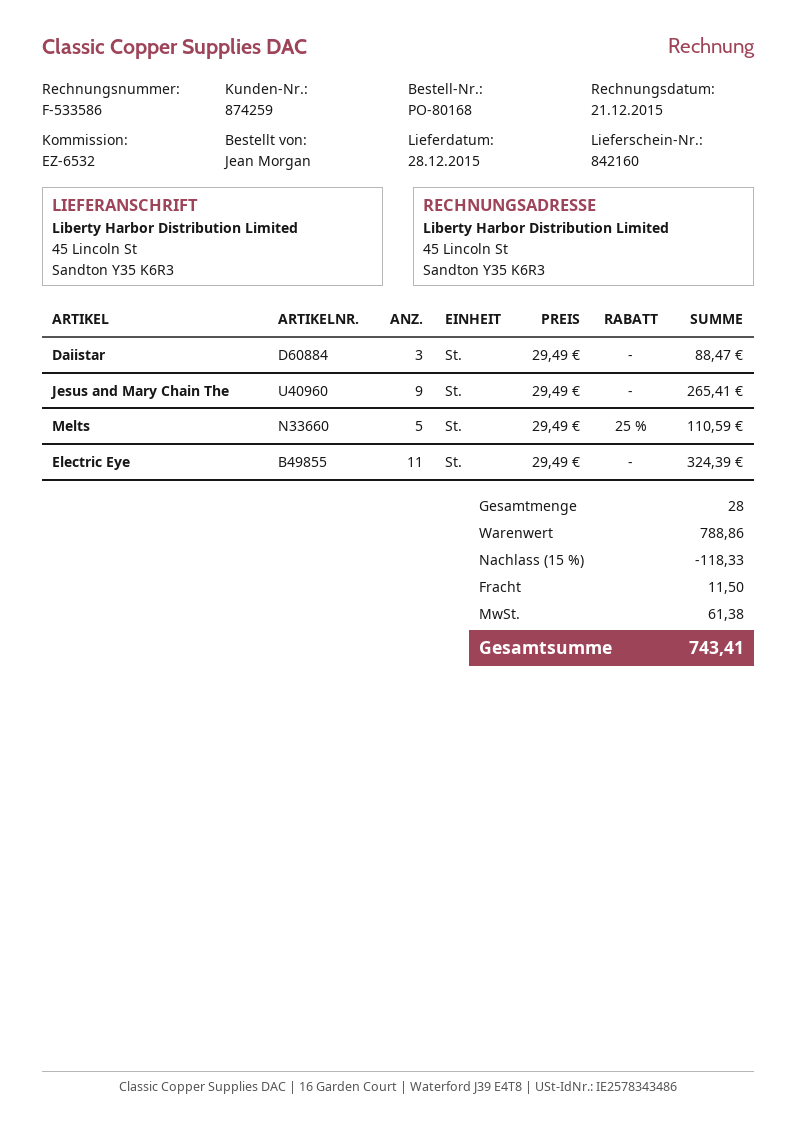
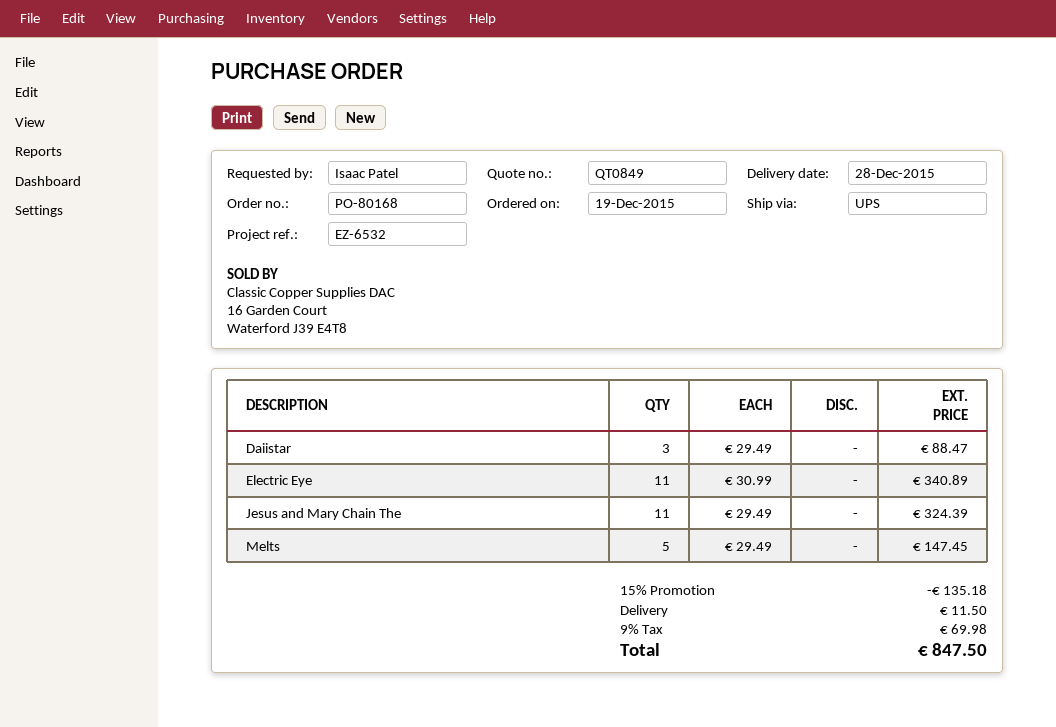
ordered by: Jean Morgan -> Isaac Patel
Jesus and Mary Chain The: 9 x 29.49 = 265.41 -> 11 x 29.49 = 324.39
Melts: 5 x 29.49 - 25% = 110.59 -> 5 x 29.49 = 147.45
Electric Eye: 11 x 29.49 = 324.39 -> 11 x 30.99 = 340.89
discount: 15% = 118.33 -> 15% = 135.18
tax: 61.38 -> 69.98
total: 743.41 -> 847.50

